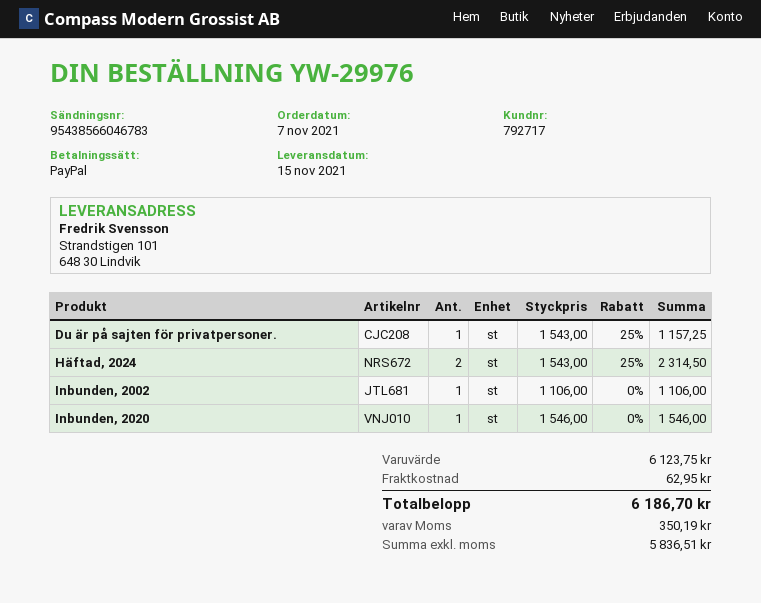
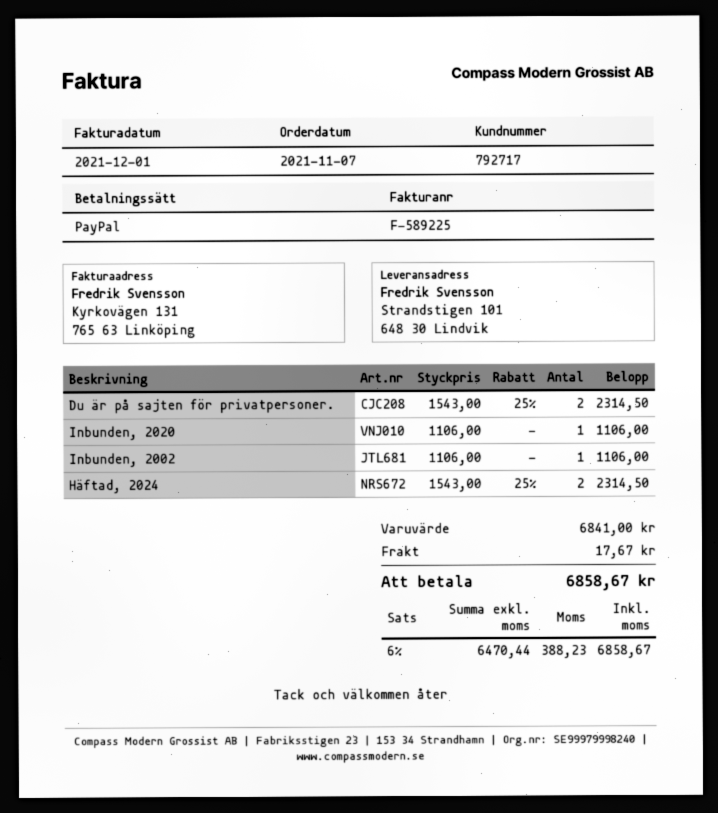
Du är på sajten för privatpersoner.: 1 x 1543.00 - 25% = 1157.25 -> 2 x 1543.00 - 25% = 2314.50
Inbunden, 2020: 1 x 1546.00 = 1546.00 -> 1 x 1106.00 = 1106.00
subtotal: 6123.75 -> 6841.00
shipping: 62.95 -> 17.67
net: 5836.51 -> 6470.44
tax: 350.19 -> 388.23
total: 6186.70 -> 6858.67

